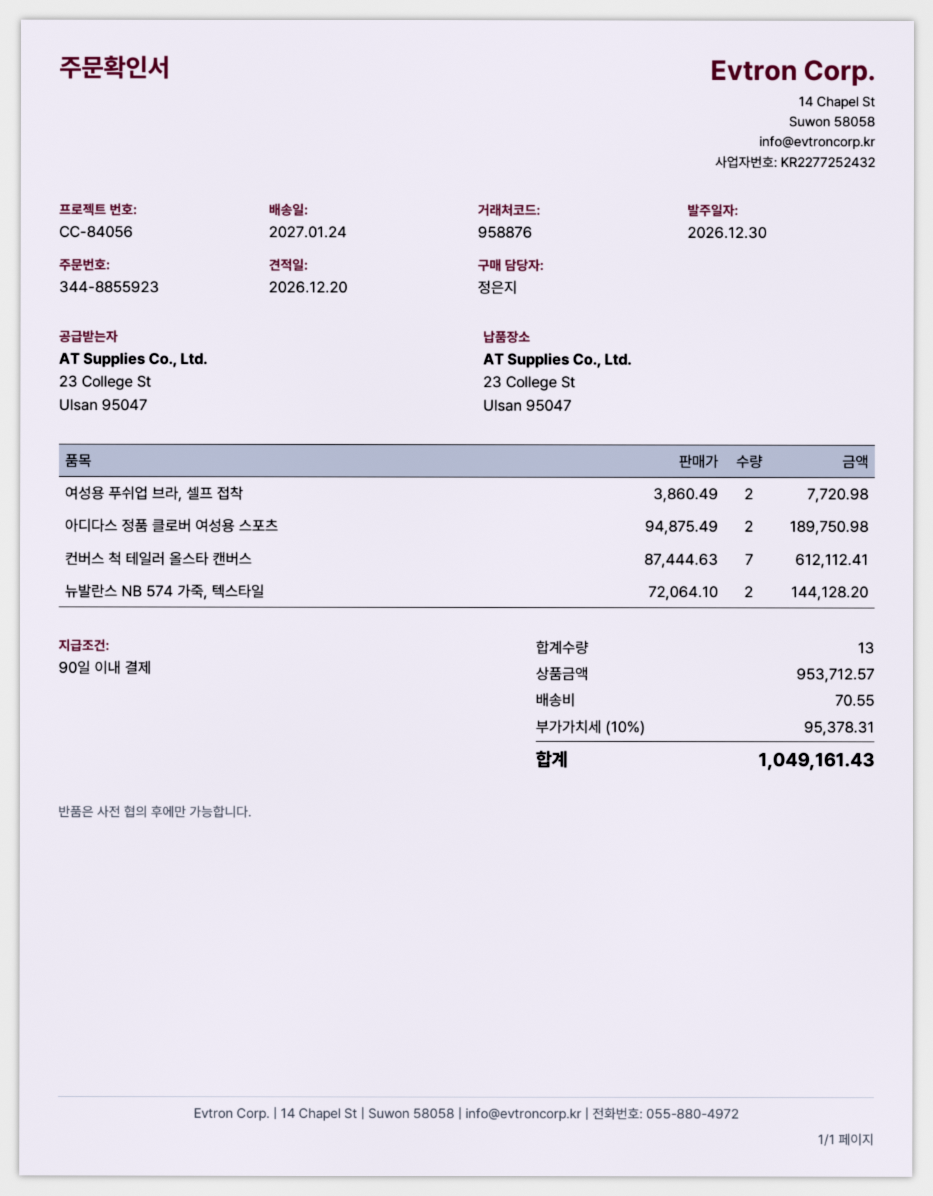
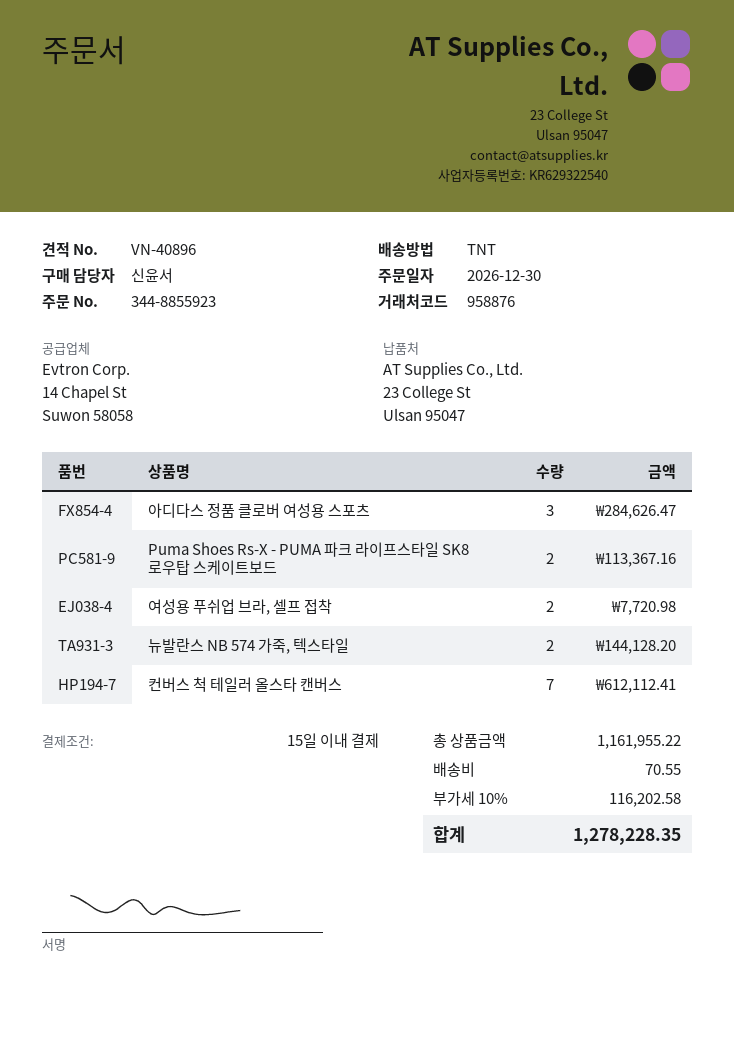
payment terms: 90 days -> 15 days
ordered by: 정은지 -> 신윤서
아디다스 정품 클로버 여성용 스포츠: 2 for 189750.98 -> 3 for 284626.47
Puma Shoes Rs-X - PUMA 파크 라이프스타일 SK8 로우탑 스케이트보드: none -> 2 for 113367.16
subtotal: 953712.57 -> 1161955.22
tax: 10% = 95378.31 -> 10% = 116202.58
total: 1049161.43 -> 1278228.35

